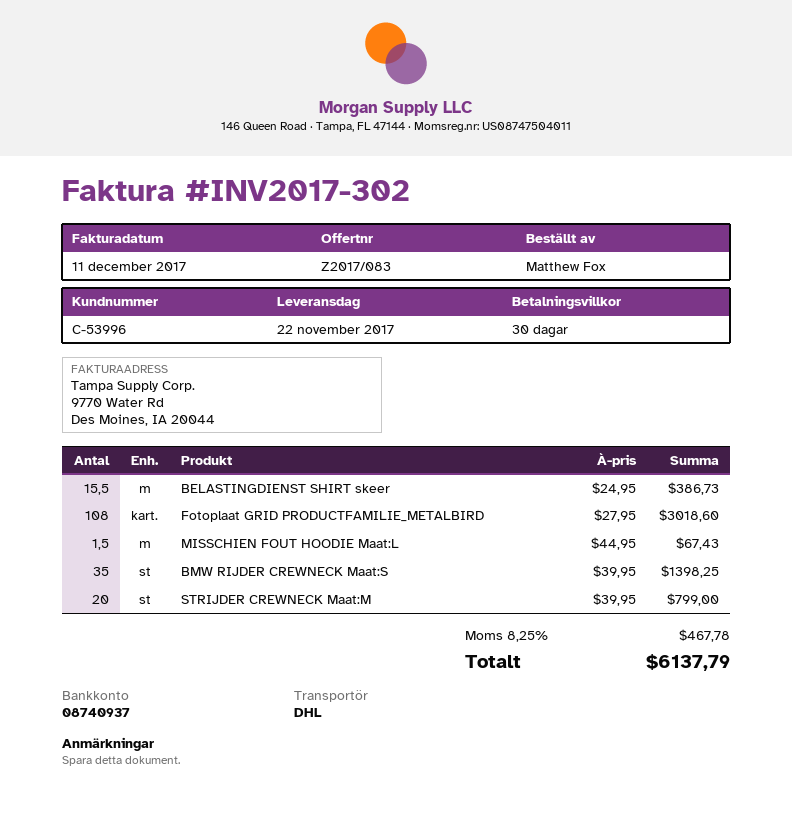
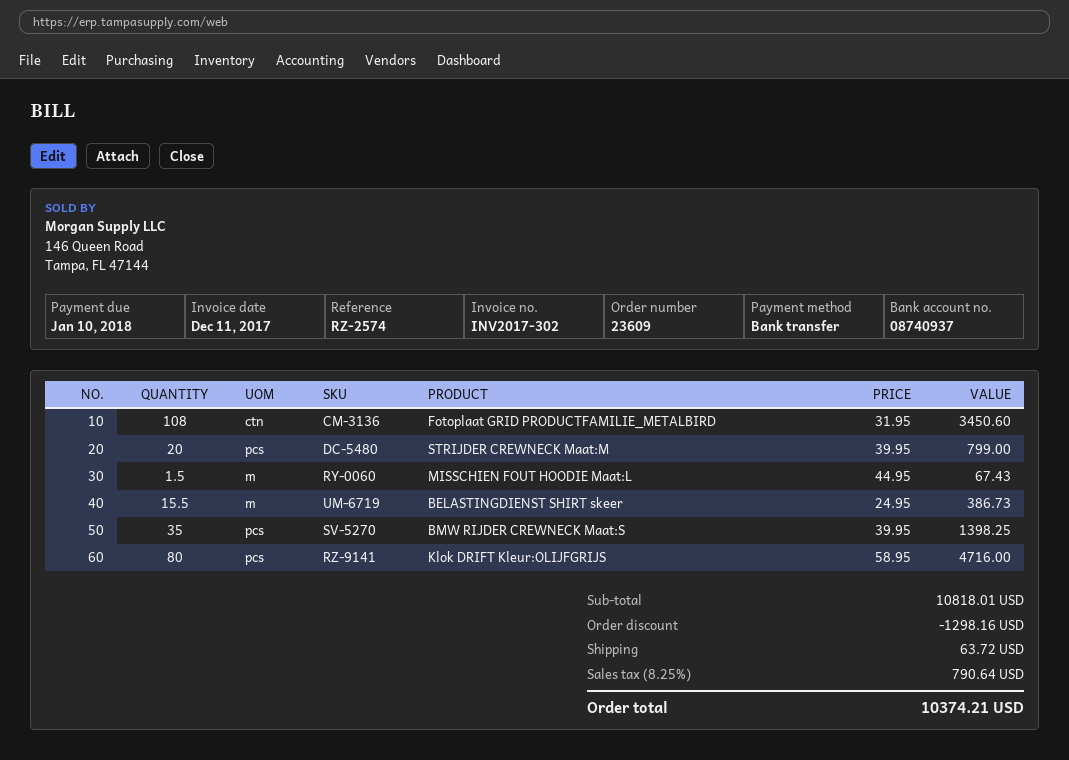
Fotoplaat GRID PRODUCTFAMILIE_METALBIRD: 108 x 27.95 = 3018.60 -> 108 x 31.95 = 3450.60
Klok DRIFT Kleur:OLIJFGRIJS: none -> 80 x 58.95 = 4716.00
discount: none -> 1298.16
shipping: none -> 63.72
tax: 8.25% = 467.78 -> 8.25% = 790.64
total: 6137.79 -> 10374.21

